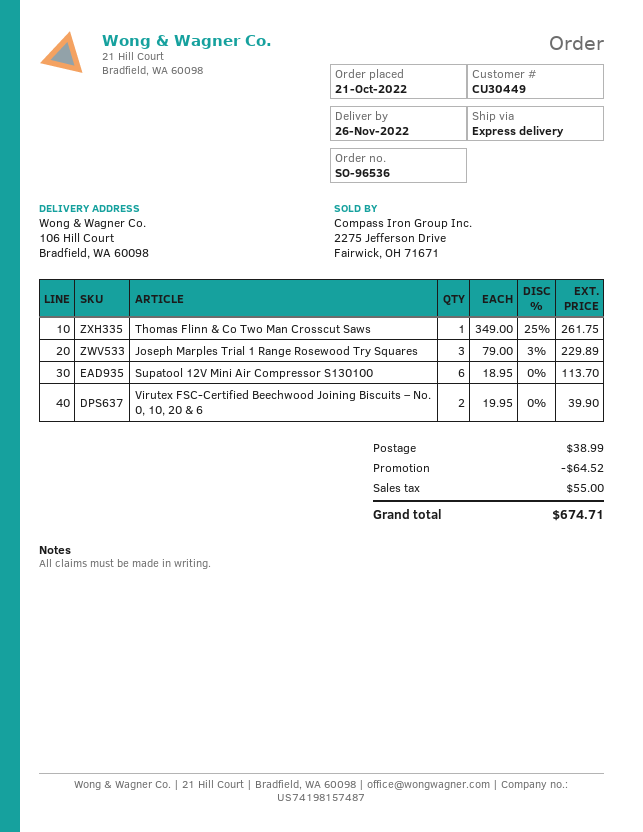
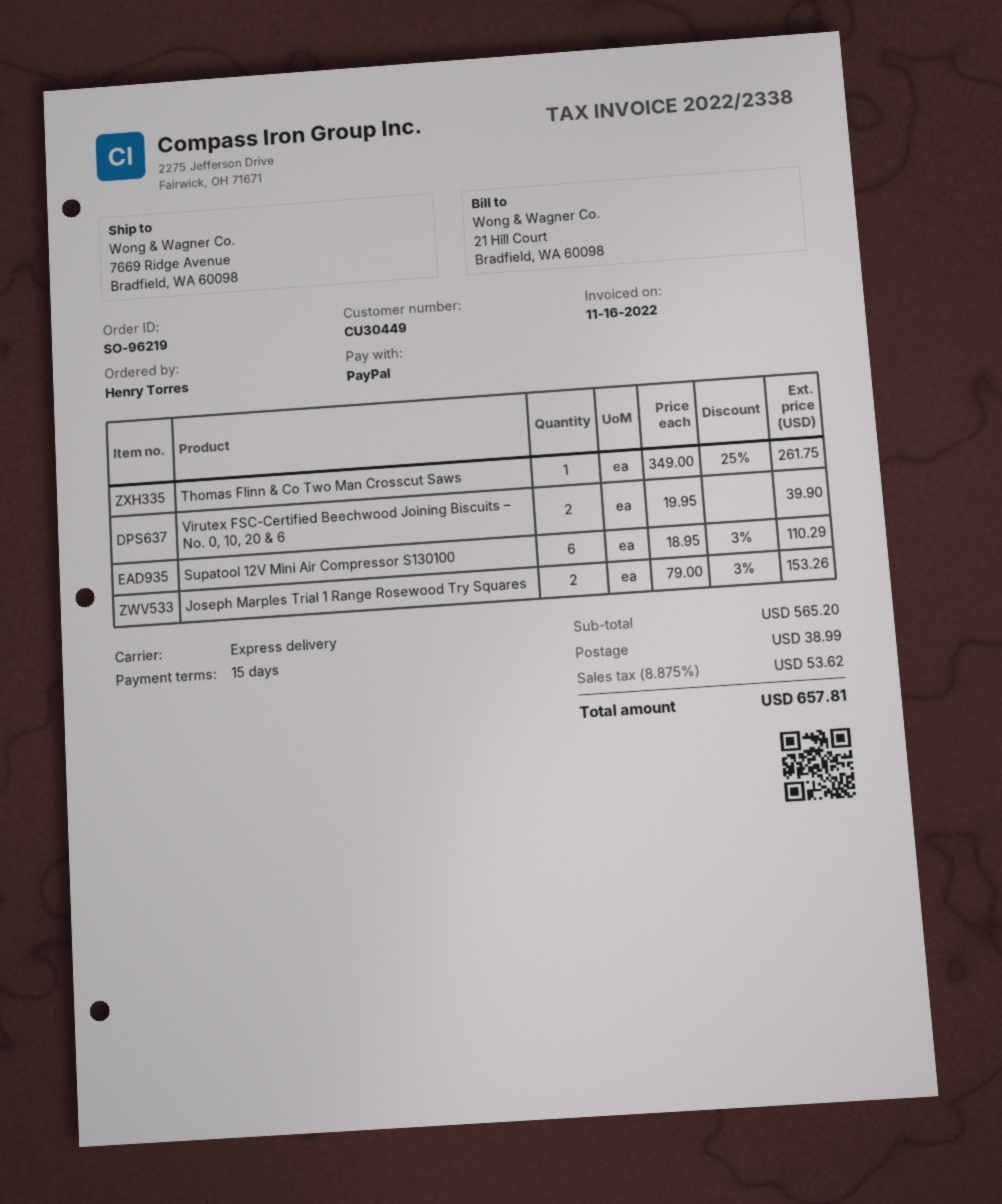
order number: SO-96536 -> SO-96219
ship to: 106 Hill Court, Bradfield, WA 60098 -> 7669 Ridge Avenue, Bradfield, WA 60098
Joseph Marples Trial 1 Range Rosewood Try Squares: 3 x 79.00 - 3% = 229.89 -> 2 x 79.00 - 3% = 153.26
Supatool 12V Mini Air Compressor S130100: 6 x 18.95 = 113.70 -> 6 x 18.95 - 3% = 110.29
discount: 64.52 -> none
tax: 55.00 -> 53.62
total: 674.71 -> 657.81

